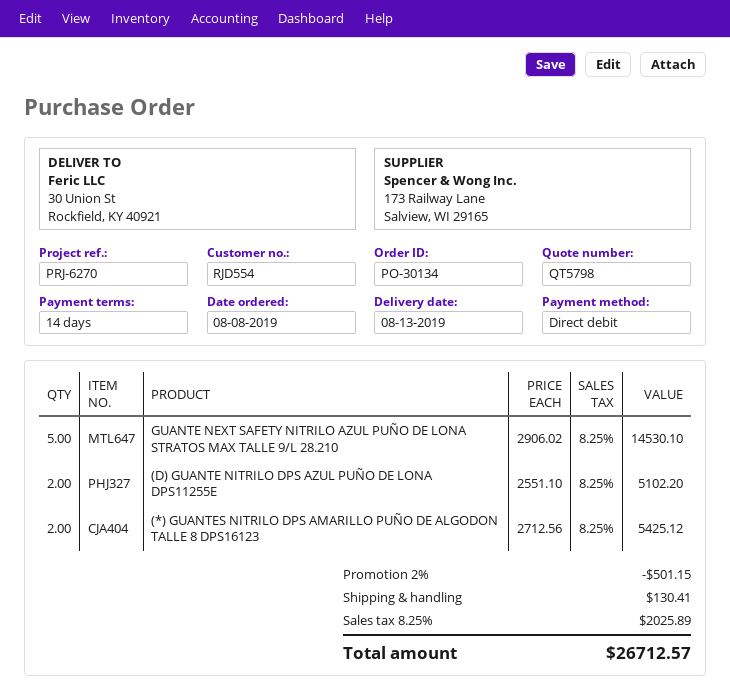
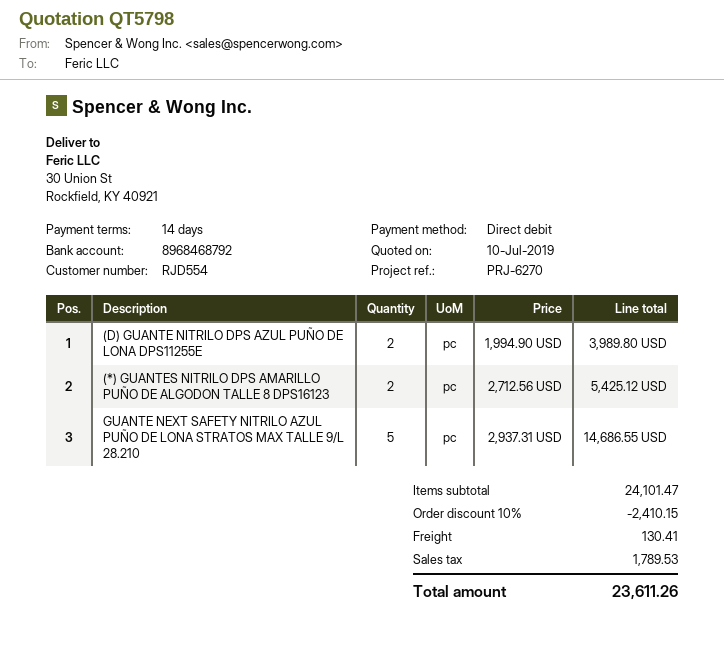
GUANTE NEXT SAFETY NITRILO AZUL PUÑO DE LONA STRATOS MAX TALLE 9/L 28.210: 5 x 2906.02 = 14530.10 -> 5 x 2937.31 = 14686.55
(D) GUANTE NITRILO DPS AZUL PUÑO DE LONA DPS11255E: 2 x 2551.10 = 5102.20 -> 2 x 1994.90 = 3989.80
discount: 2% = 501.15 -> 10% = 2410.15
tax: 2025.89 -> 1789.53
total: 26712.57 -> 23611.26

